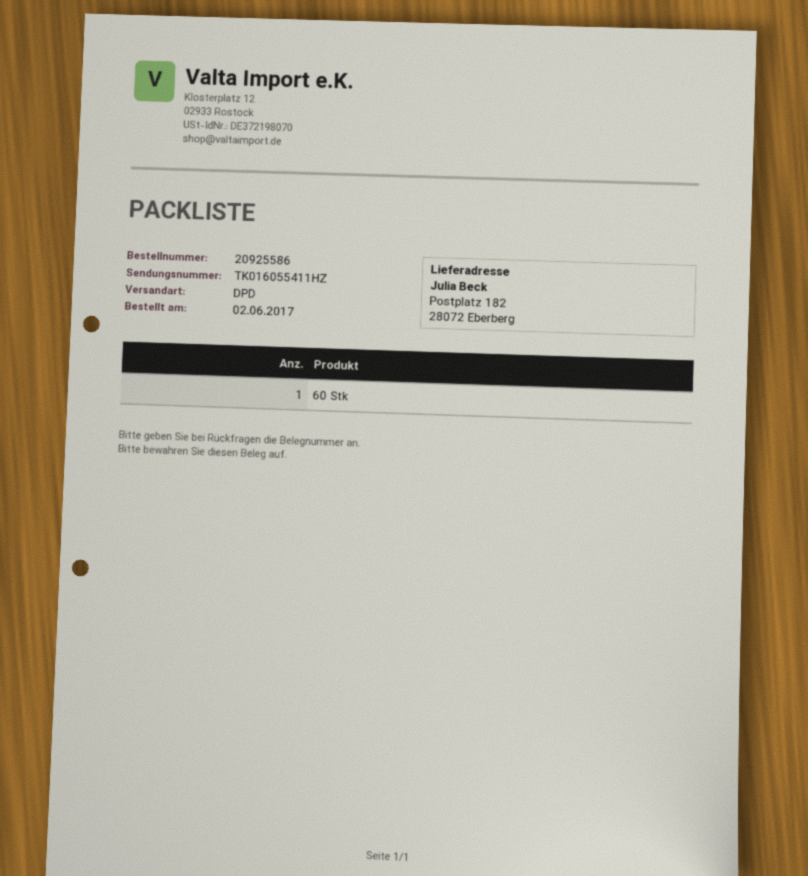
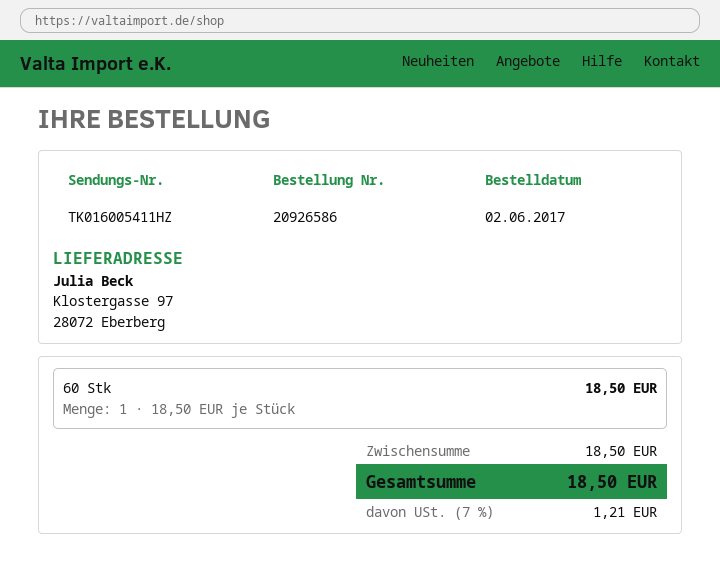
order number: 20925586 -> 20926586
tracking number: TK016055411HZ -> TK016005411HZ
ship to: Postplatz 182, 28072 Eberberg -> Klostergasse 97, 28072 Eberberg

